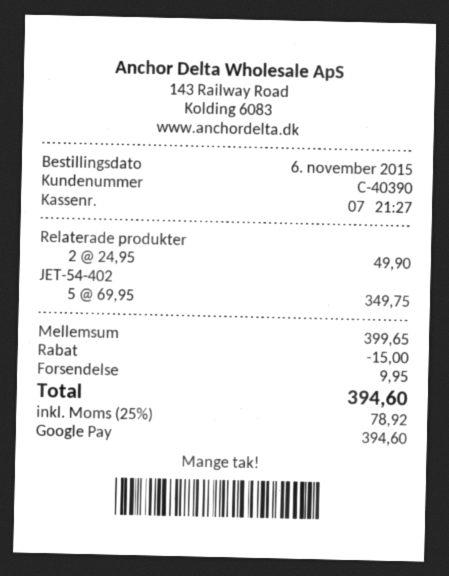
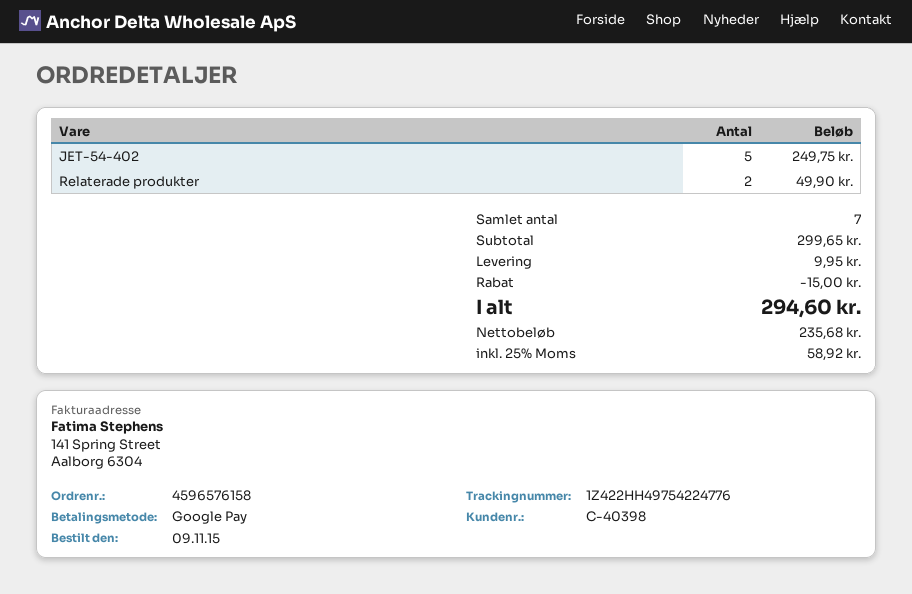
order date: 2015-11-06 -> 2015-11-09
customer number: C-40390 -> C-40398
JET-54-402: 5 for 349.75 -> 5 for 249.75
subtotal: 399.65 -> 299.65
tax: 25% = 78.92 -> 25% = 58.92
total: 394.60 -> 294.60

